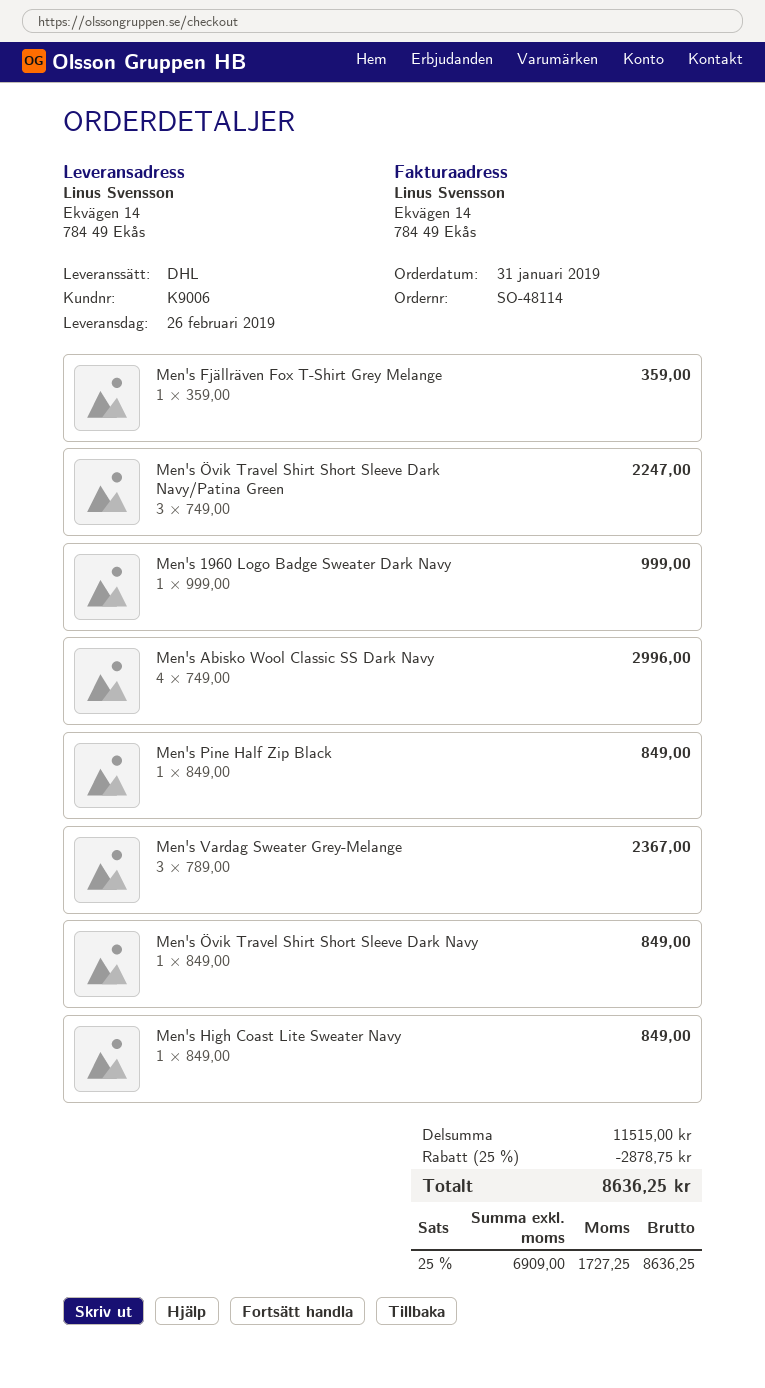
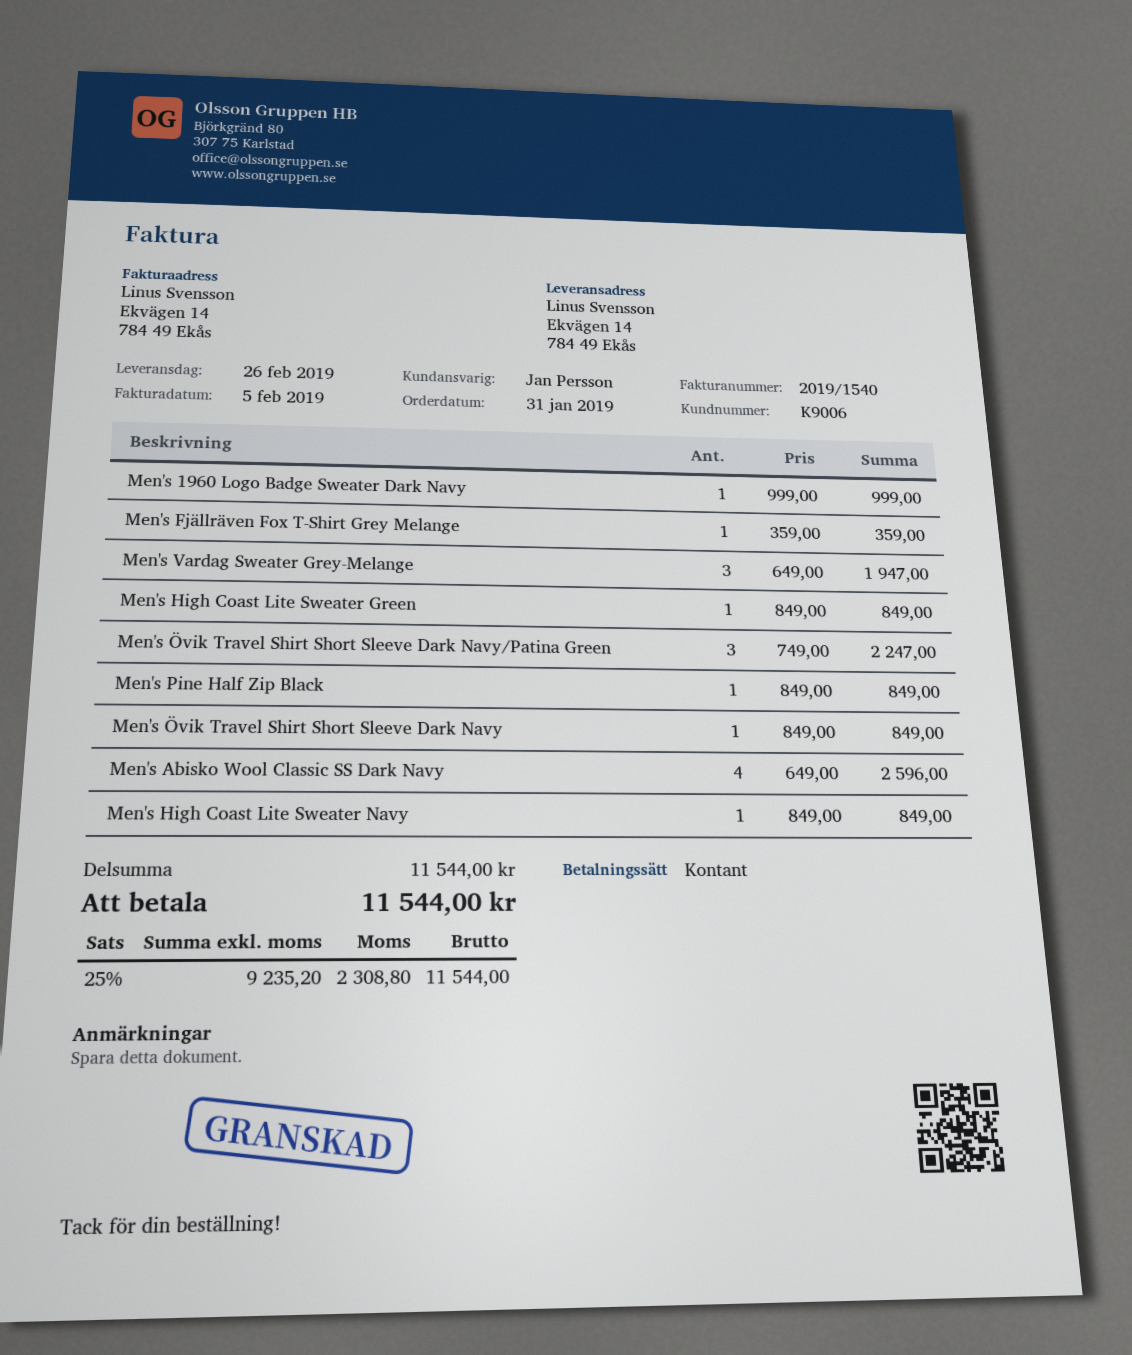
Men's Abisko Wool Classic SS Dark Navy: 4 x 749.00 = 2996.00 -> 4 x 649.00 = 2596.00
Men's Vardag Sweater Grey-Melange: 3 x 789.00 = 2367.00 -> 3 x 649.00 = 1947.00
Men's High Coast Lite Sweater Green: none -> 1 x 849.00 = 849.00
subtotal: 11515.00 -> 11544.00
discount: 25% = 2878.75 -> none
net: 6909.00 -> 9235.20
tax: 25% = 1727.25 -> 25% = 2308.80
total: 8636.25 -> 11544.00

